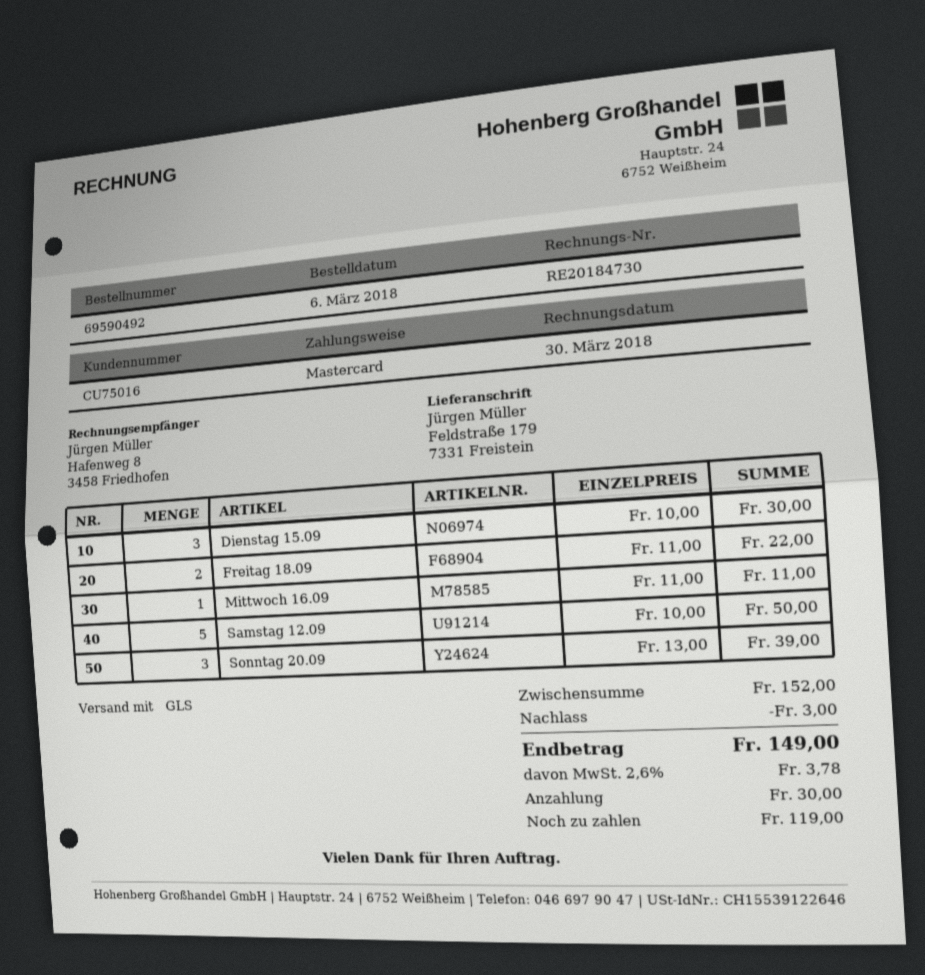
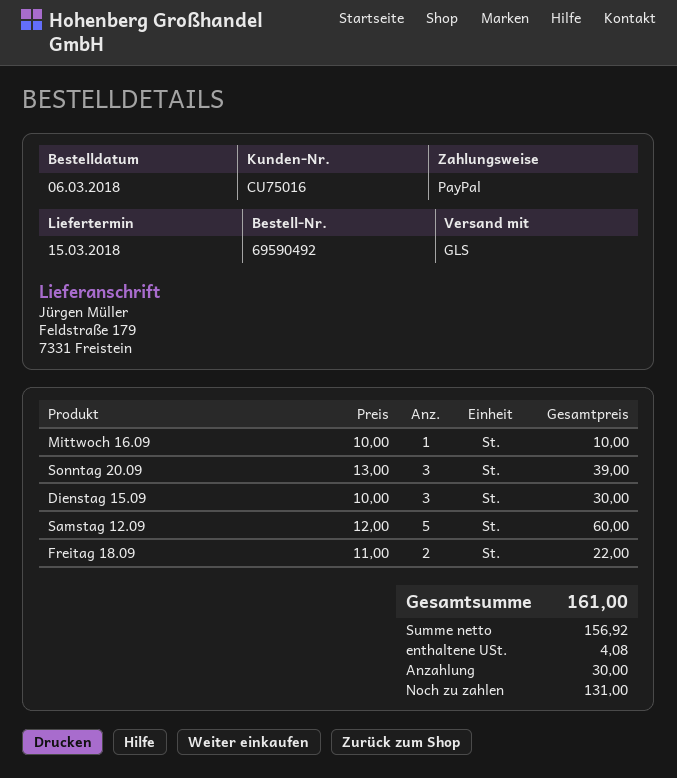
payment method: Mastercard -> PayPal
Mittwoch 16.09: 1 x 11.00 = 11.00 -> 1 x 10.00 = 10.00
Samstag 12.09: 5 x 10.00 = 50.00 -> 5 x 12.00 = 60.00
discount: 3.00 -> none
tax: 3.78 -> 4.08
total: 149.00 -> 161.00
balance: 119.00 -> 131.00

